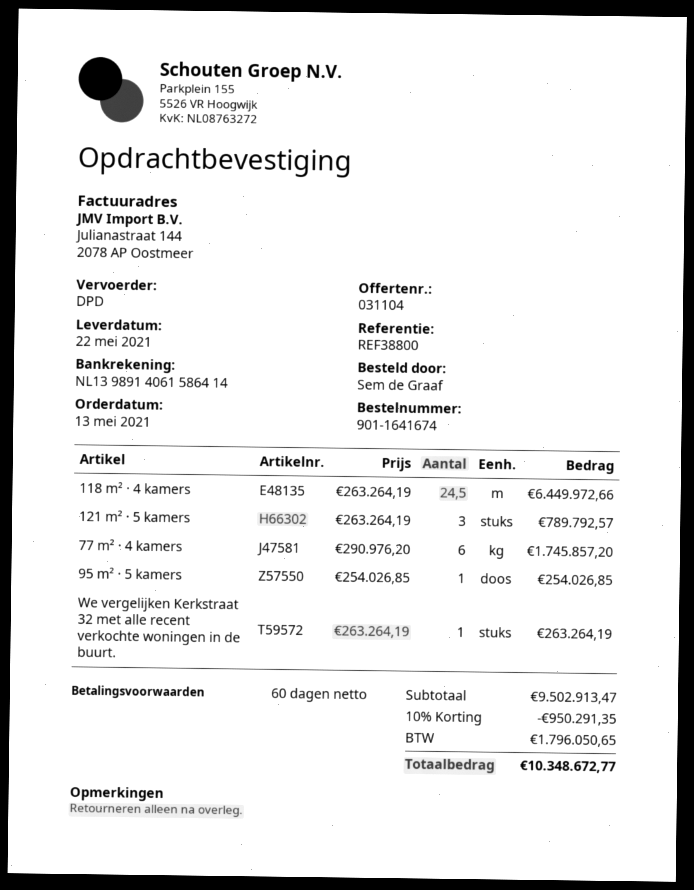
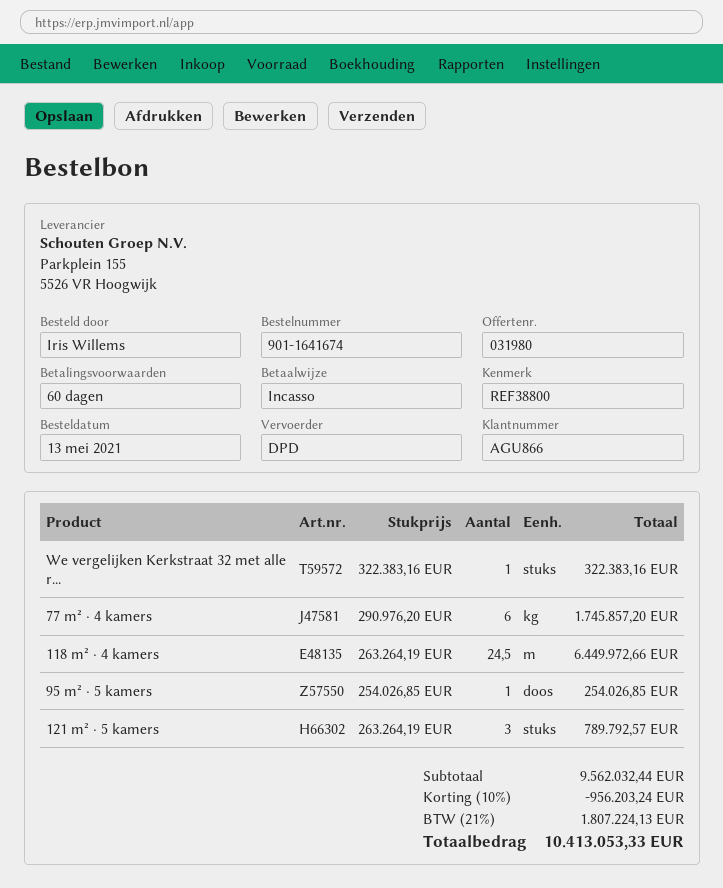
quote number: 031104 -> 031980
ordered by: Sem de Graaf -> Iris Willems
We vergelijken Kerkstraat 32 met alle recent verkochte woningen in de buurt.: 1 x 263264.19 = 263264.19 -> 1 x 322383.16 = 322383.16
subtotal: 9502913.47 -> 9562032.44
discount: 10% = 950291.35 -> 10% = 956203.24
tax: 1796050.65 -> 1807224.13
total: 10348672.77 -> 10413053.33

